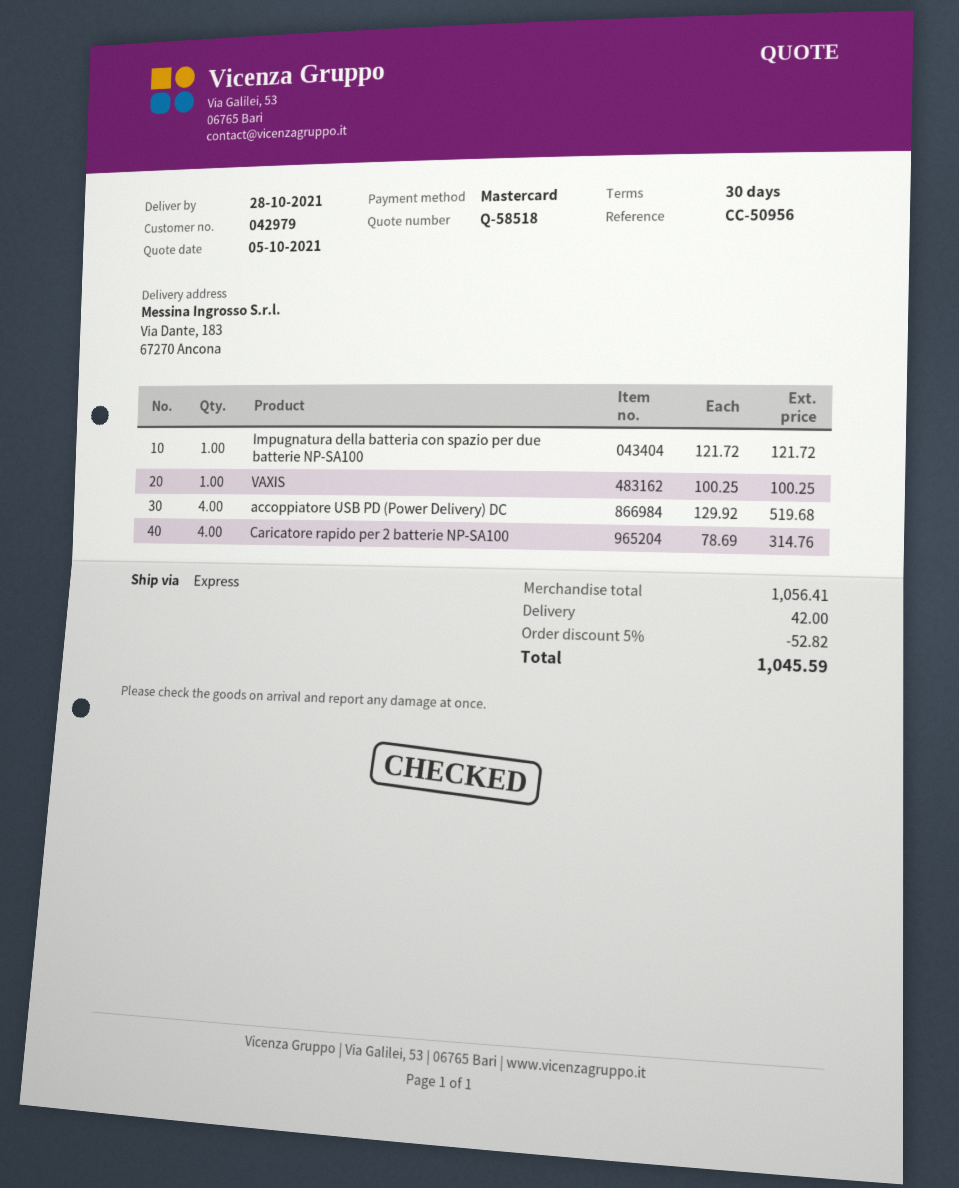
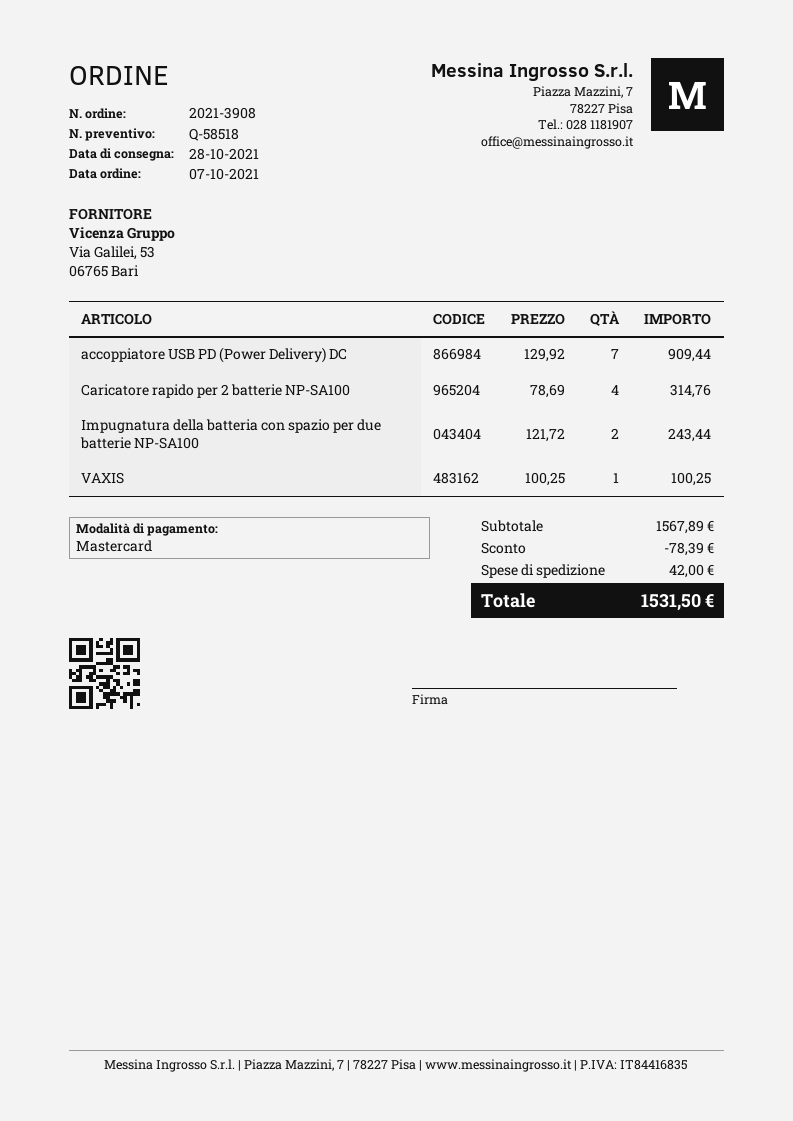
Impugnatura della batteria con spazio per due batterie NP-SA100: 1 x 121.72 = 121.72 -> 2 x 121.72 = 243.44
accoppiatore USB PD (Power Delivery) DC: 4 x 129.92 = 519.68 -> 7 x 129.92 = 909.44
subtotal: 1056.41 -> 1567.89
discount: 52.82 -> 78.39
total: 1045.59 -> 1531.50

